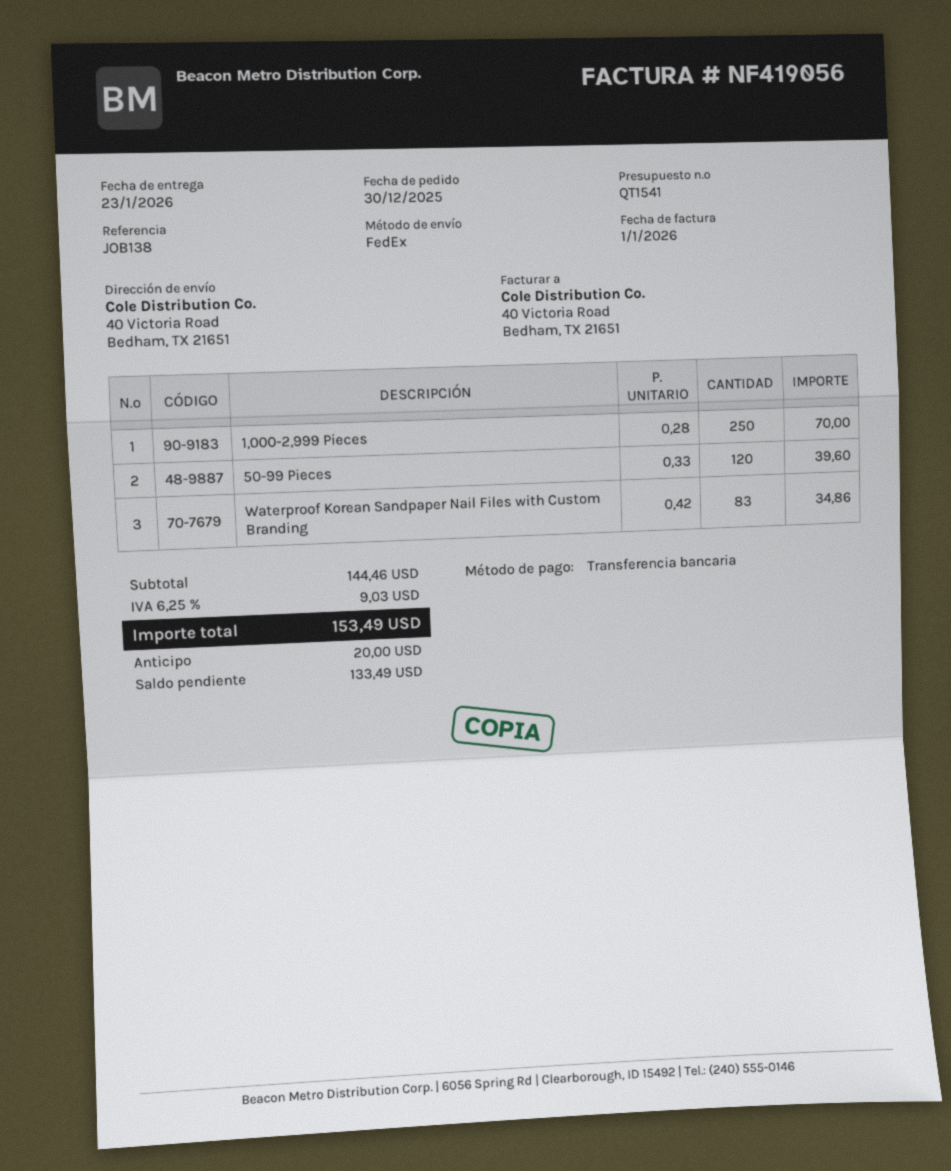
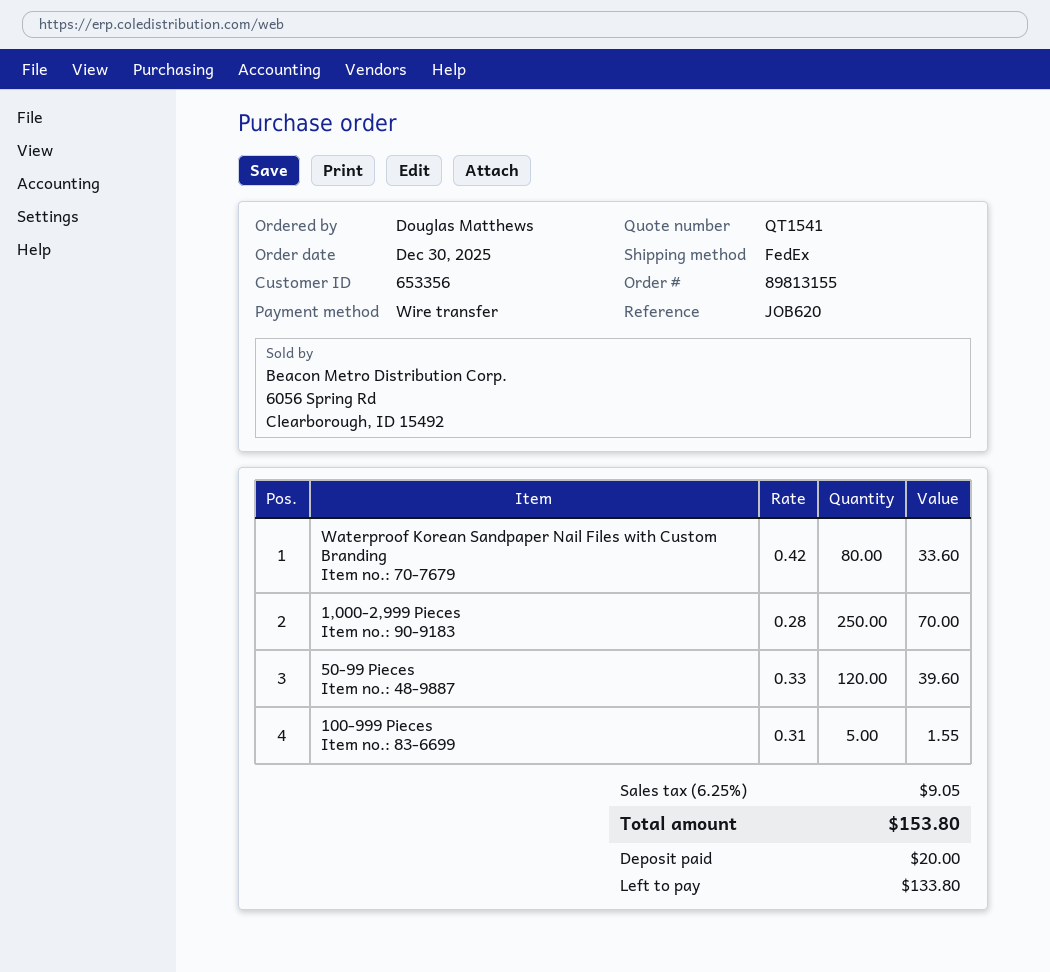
reference: JOB138 -> JOB620
Waterproof Korean Sandpaper Nail Files with Custom Branding: 83 x 0.42 = 34.86 -> 80 x 0.42 = 33.60
100-999 Pieces: none -> 5 x 0.31 = 1.55
tax: 6.25% = 9.03 -> 6.25% = 9.05
total: 153.49 -> 153.80
balance: 133.49 -> 133.80

